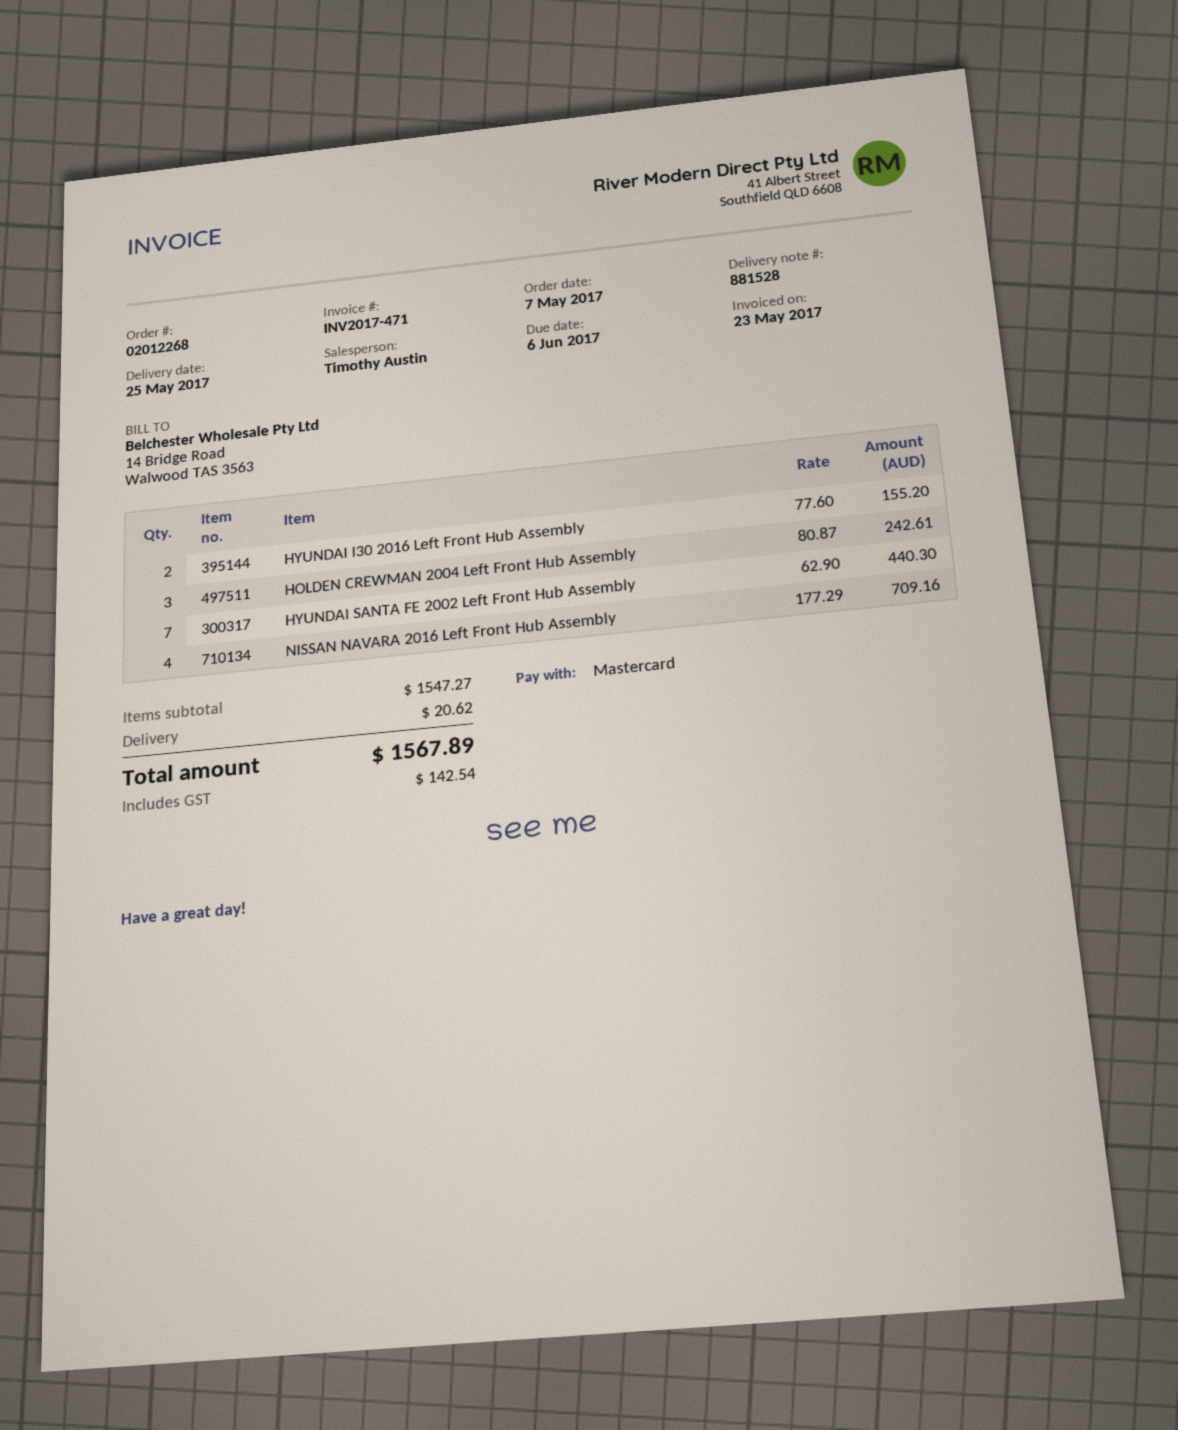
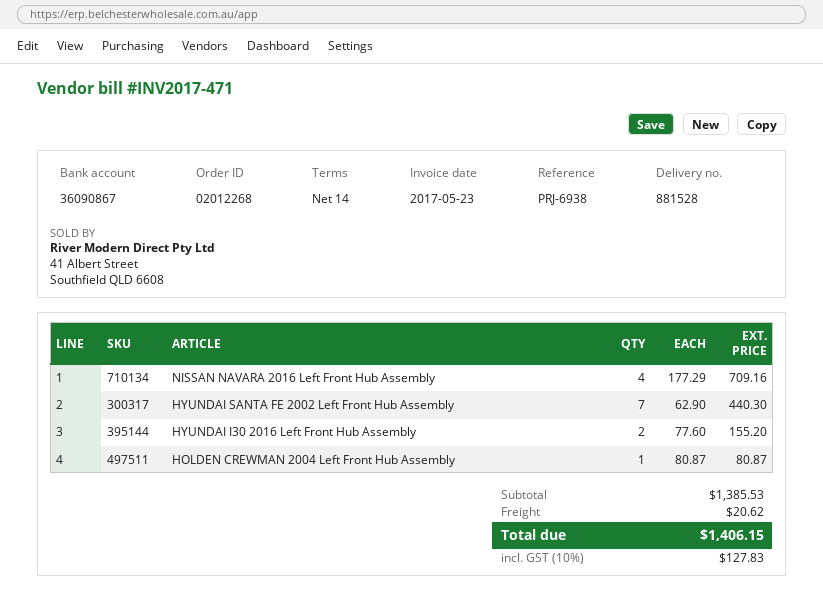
HOLDEN CREWMAN 2004 Left Front Hub Assembly: 3 x 80.87 = 242.61 -> 1 x 80.87 = 80.87
subtotal: 1547.27 -> 1385.53
tax: 142.54 -> 127.83
total: 1567.89 -> 1406.15

